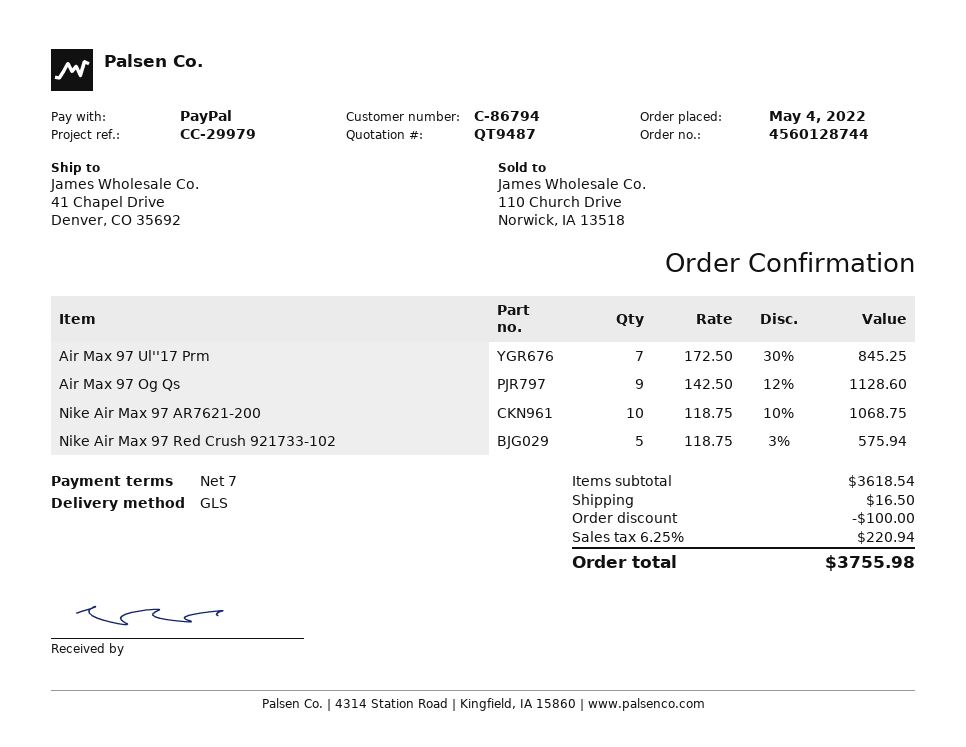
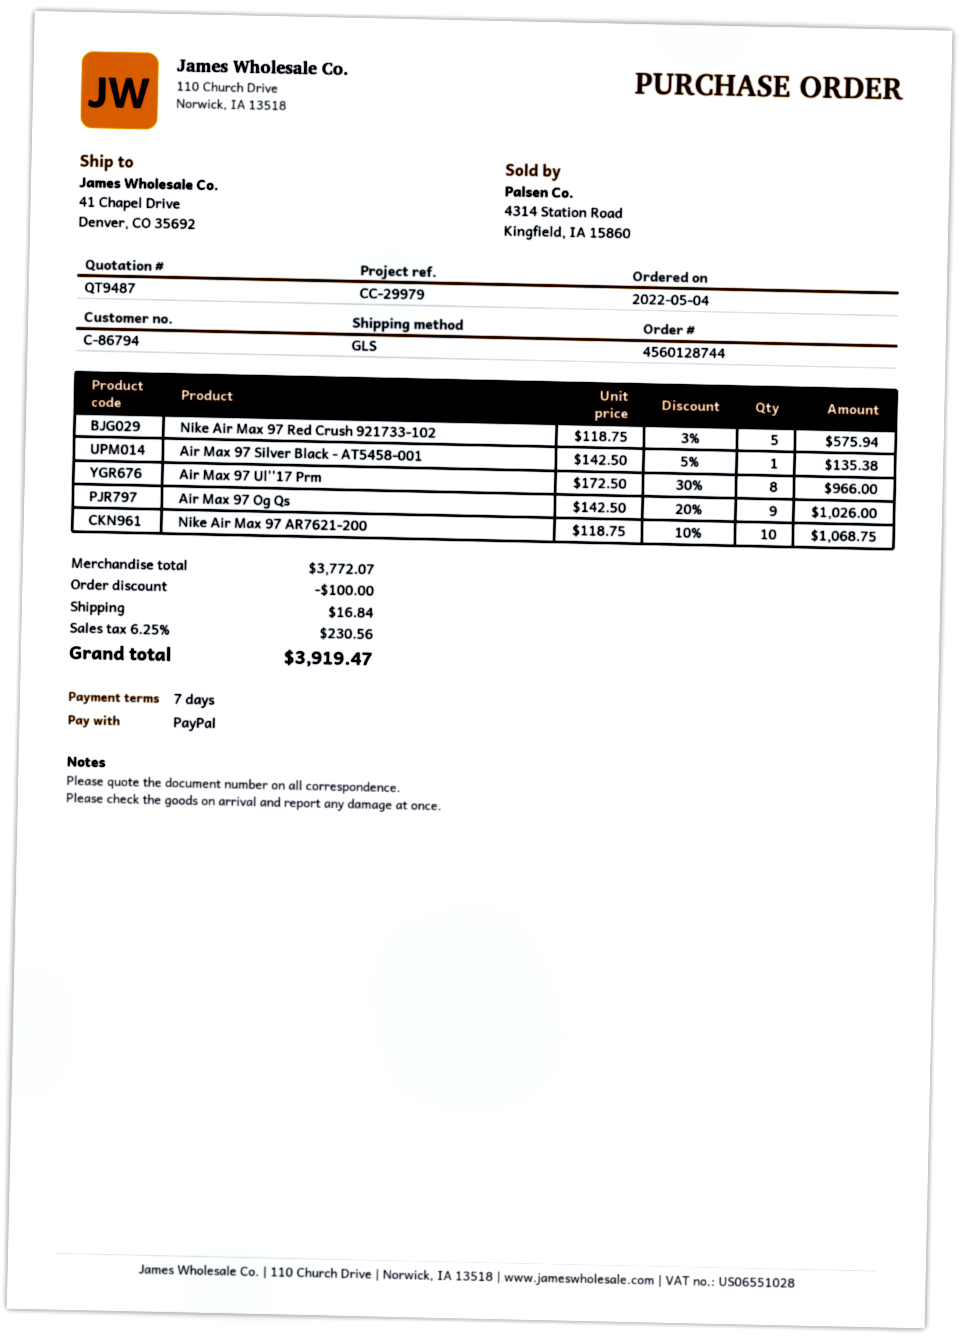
Air Max 97 Ul''17 Prm: 7 x 172.50 - 30% = 845.25 -> 8 x 172.50 - 30% = 966.00
Air Max 97 Og Qs: 9 x 142.50 - 12% = 1128.60 -> 9 x 142.50 - 20% = 1026.00
Air Max 97 Silver Black - AT5458-001: none -> 1 x 142.50 - 5% = 135.38
subtotal: 3618.54 -> 3772.07
shipping: 16.50 -> 16.84
tax: 6.25% = 220.94 -> 6.25% = 230.56
total: 3755.98 -> 3919.47

